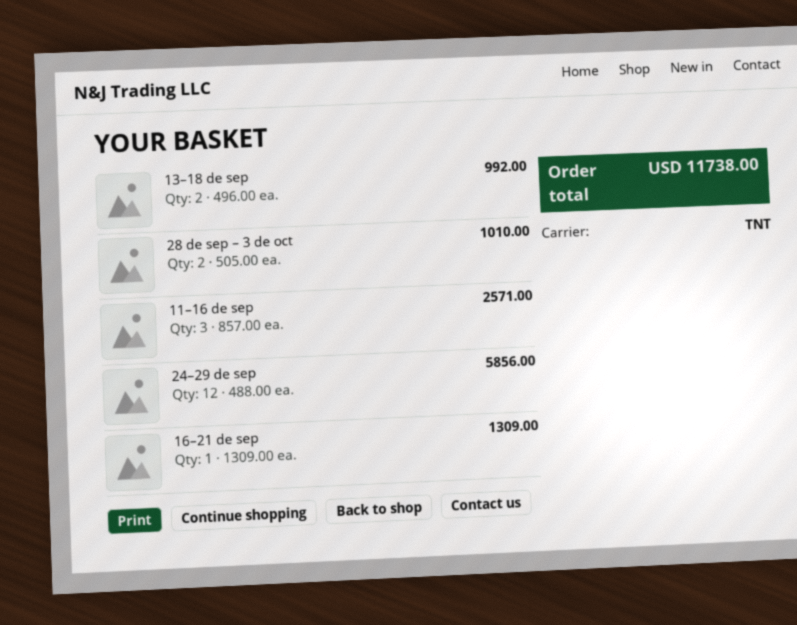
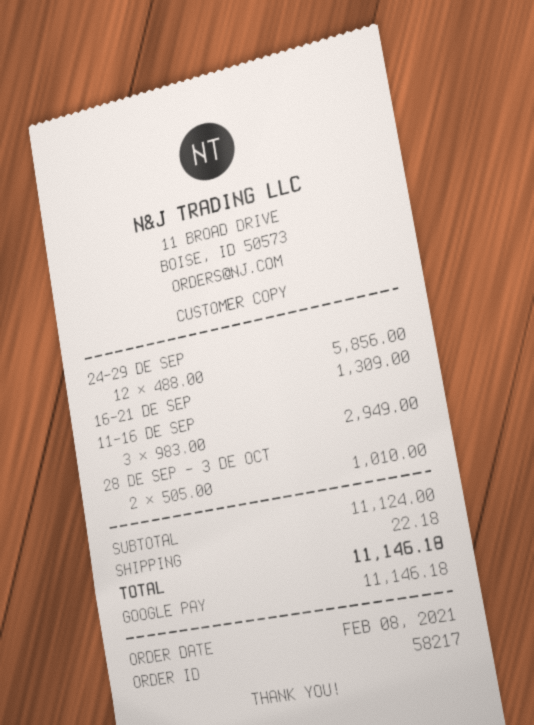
13–18 de sep: 2 x 496.00 = 992.00 -> none
11–16 de sep: 3 x 857.00 = 2571.00 -> 3 x 983.00 = 2949.00
shipping: none -> 22.18
total: 11738.00 -> 11146.18

